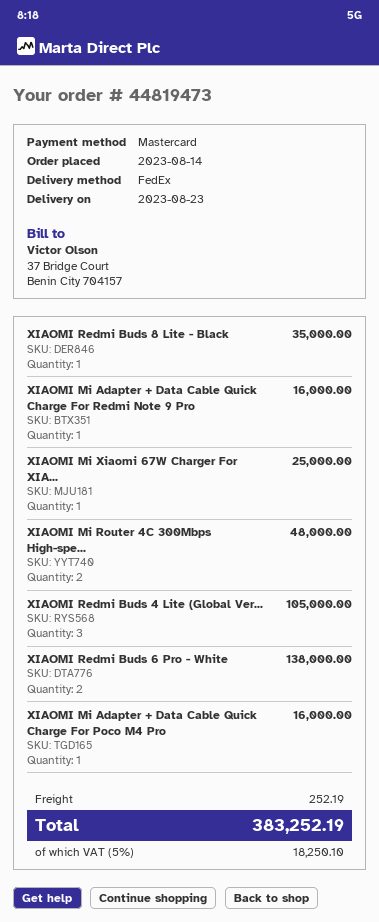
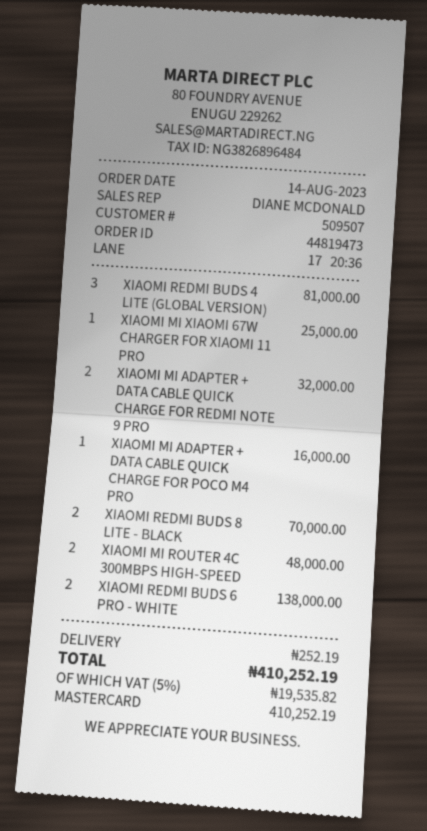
XIAOMI Redmi Buds 8 Lite - Black: 1 for 35000.00 -> 2 for 70000.00
XIAOMI Mi Adapter + Data Cable Quick Charge For Redmi Note 9 Pro: 1 for 16000.00 -> 2 for 32000.00
XIAOMI Redmi Buds 4 Lite (Global Ver...: 3 for 105000.00 -> 3 for 81000.00
tax: 5% = 18250.10 -> 5% = 19535.82
total: 383252.19 -> 410252.19

